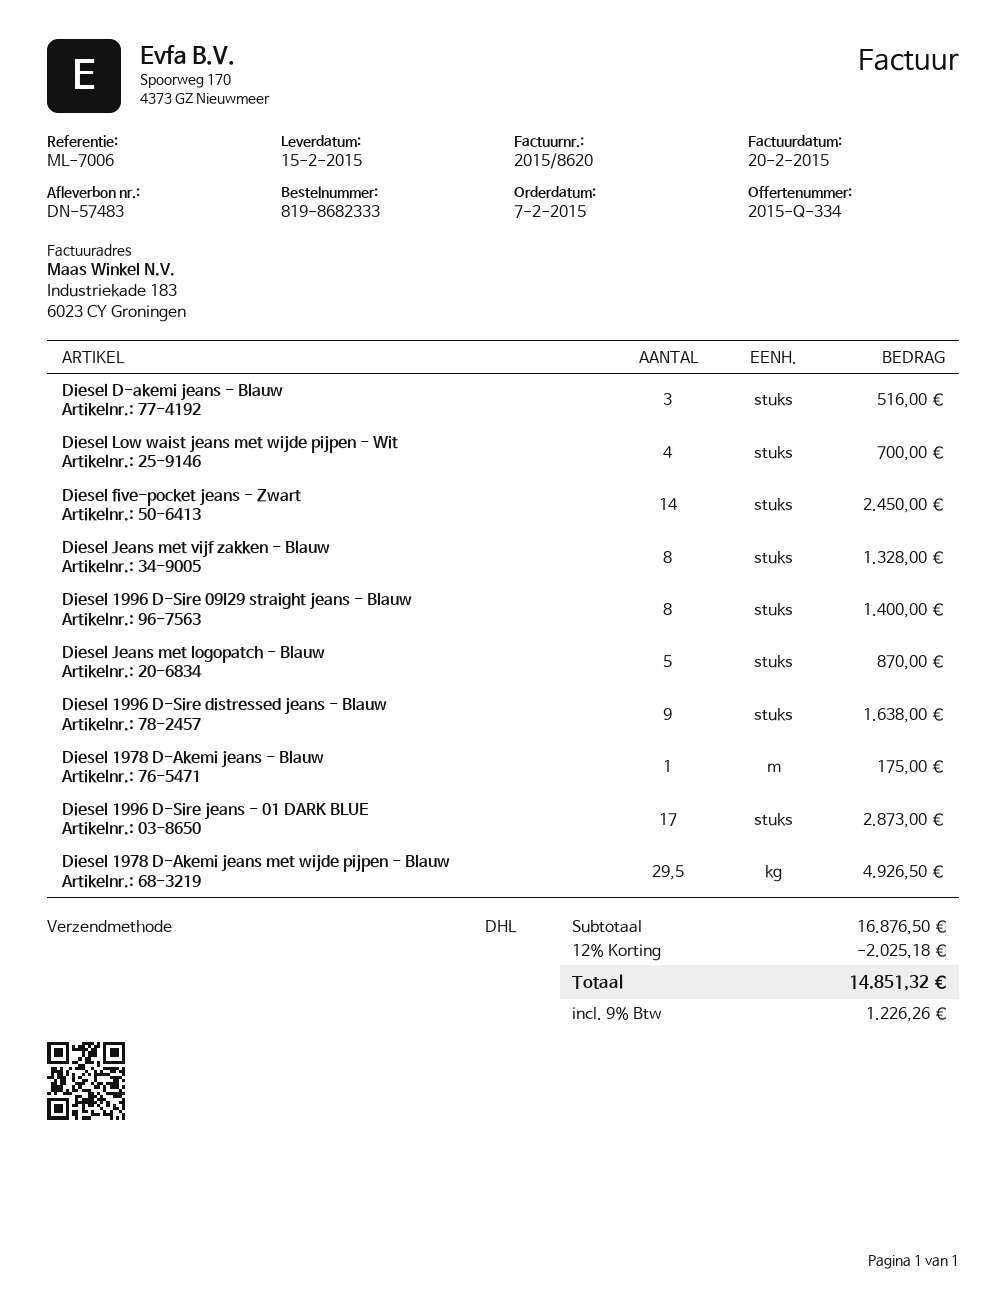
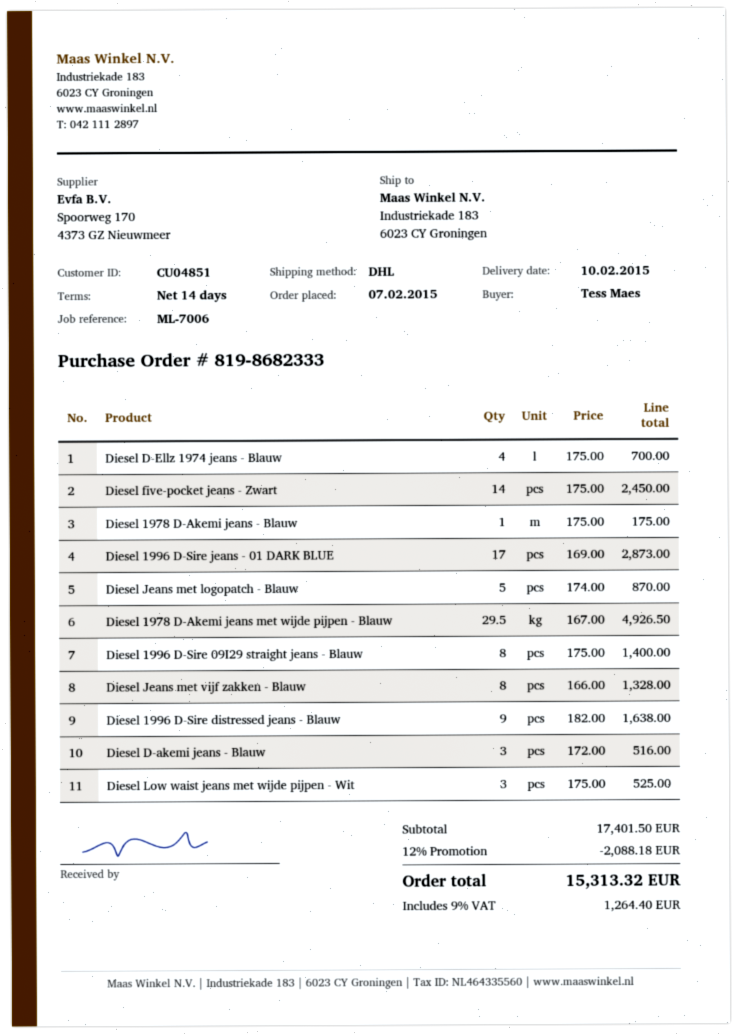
delivery date: 2015-02-15 -> 2015-02-10
Diesel Low waist jeans met wijde pijpen - Wit: 4 for 700.00 -> 3 for 525.00
Diesel D-Ellz 1974 jeans - Blauw: none -> 4 for 700.00
subtotal: 16876.50 -> 17401.50
discount: 12% = 2025.18 -> 12% = 2088.18
tax: 9% = 1226.26 -> 9% = 1264.40
total: 14851.32 -> 15313.32

